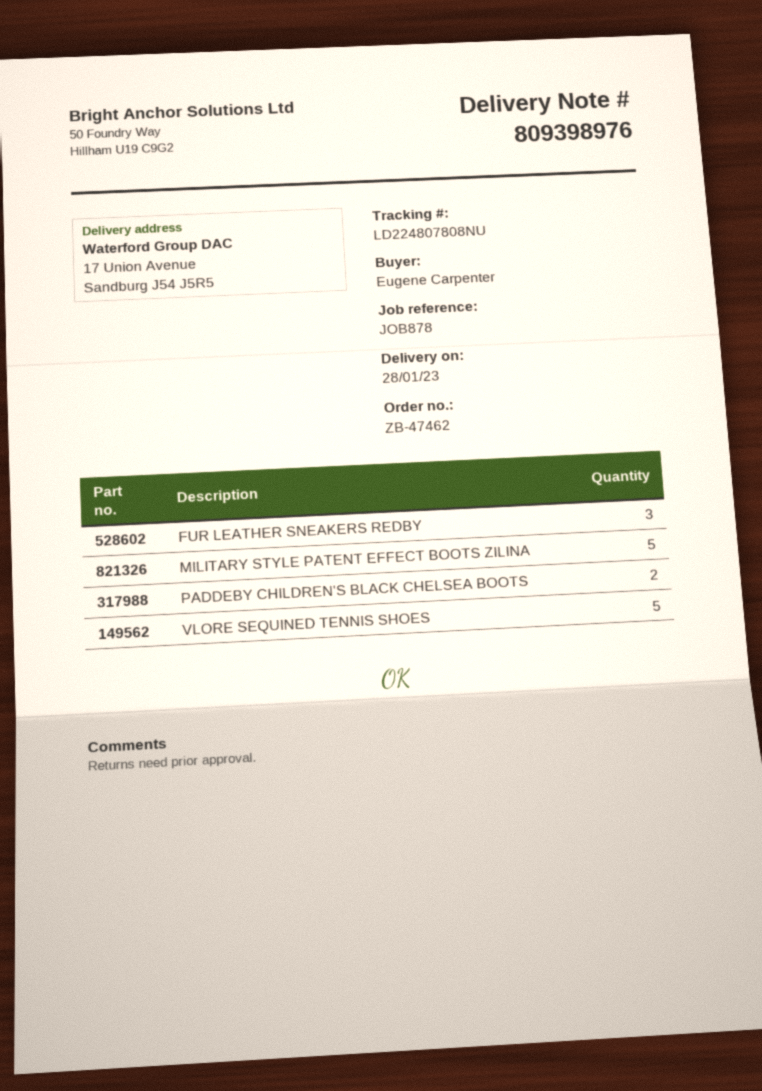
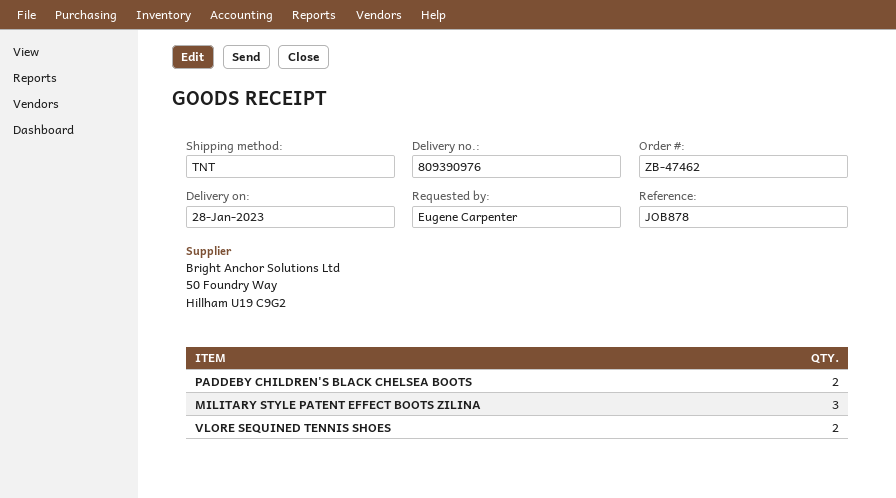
delivery note number: 809398976 -> 809390976
FUR LEATHER SNEAKERS REDBY: 3 -> none
MILITARY STYLE PATENT EFFECT BOOTS ZILINA: 5 -> 3
VLORE SEQUINED TENNIS SHOES: 5 -> 2

